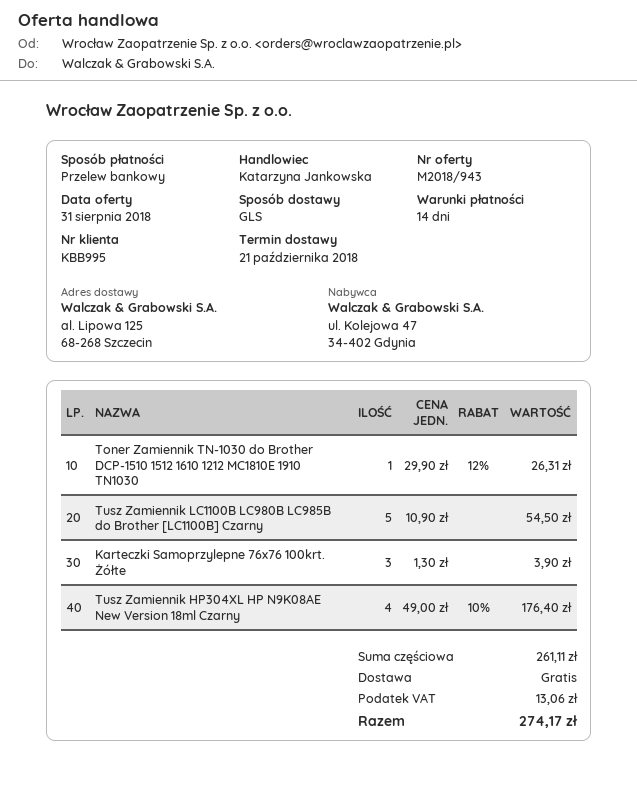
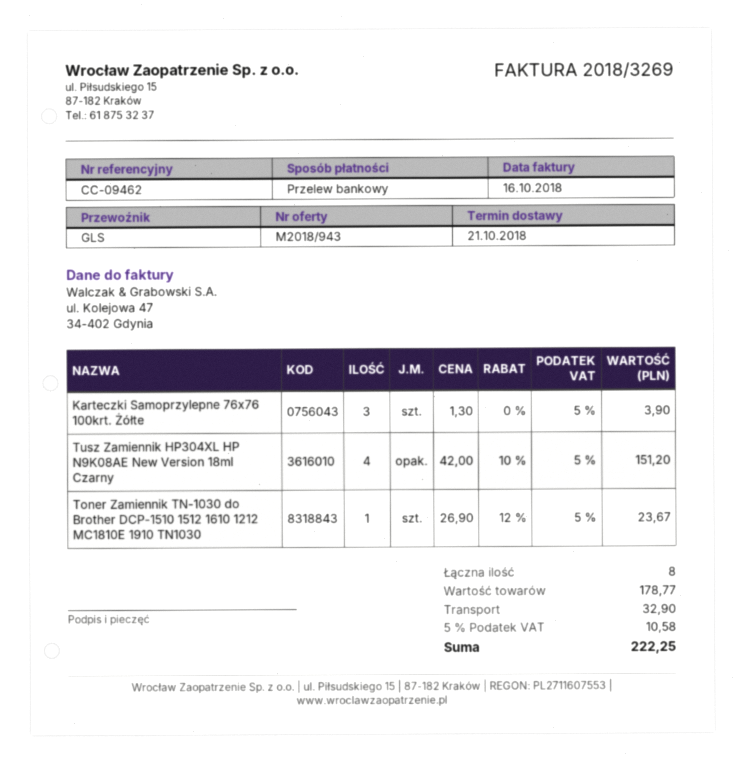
Toner Zamiennik TN-1030 do Brother DCP-1510 1512 1610 1212 MC1810E 1910 TN1030: 1 x 29.90 - 12% = 26.31 -> 1 x 26.90 - 12% = 23.67
Tusz Zamiennik LC1100B LC980B LC985B do Brother [LC1100B] Czarny: 5 x 10.90 = 54.50 -> none
Tusz Zamiennik HP304XL HP N9K08AE New Version 18ml Czarny: 4 x 49.00 - 10% = 176.40 -> 4 x 42.00 - 10% = 151.20
subtotal: 261.11 -> 178.77
shipping: 0.00 -> 32.90
tax: 13.06 -> 10.58
total: 274.17 -> 222.25

